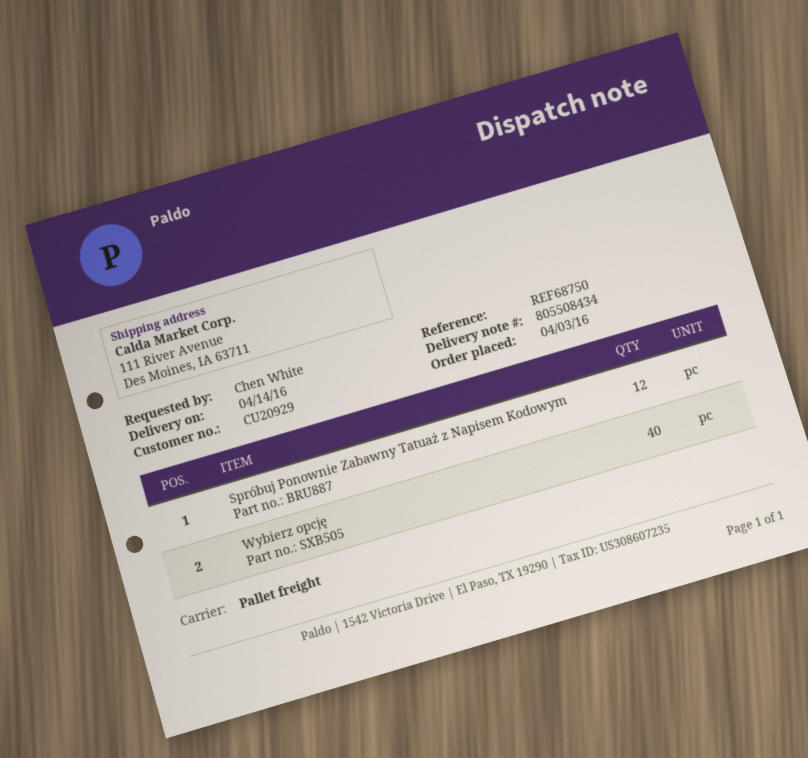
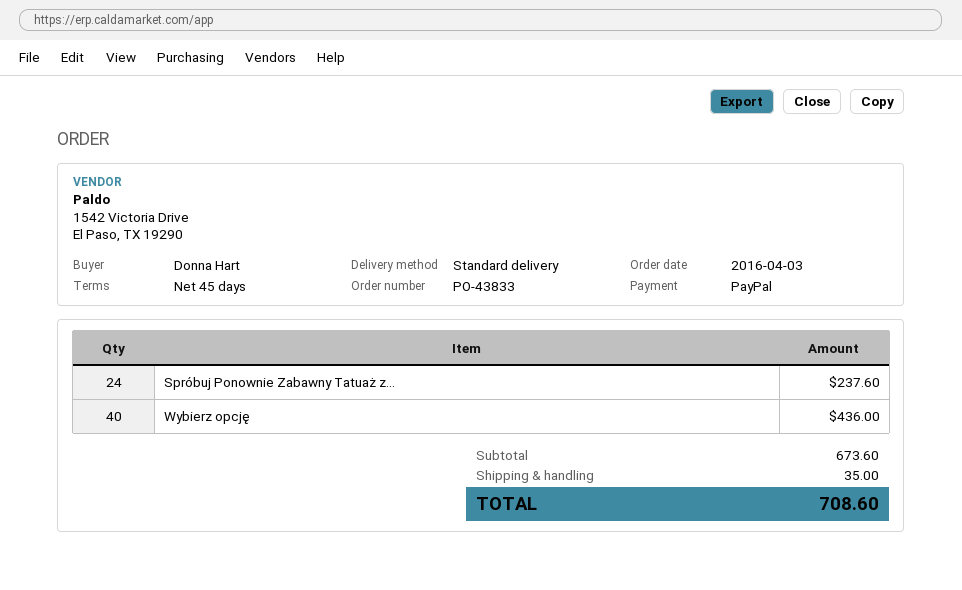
ordered by: Chen White -> Donna Hart
shipping method: pallet freight -> standard
Spróbuj Ponownie Zabawny Tatuaż z Napisem Kodowym: 12 -> 24

